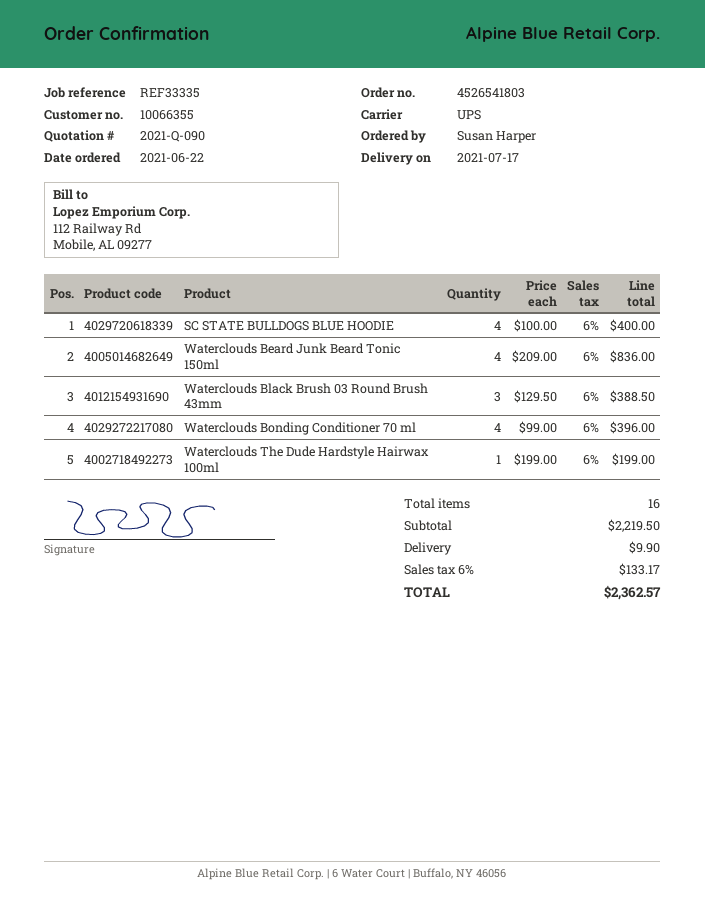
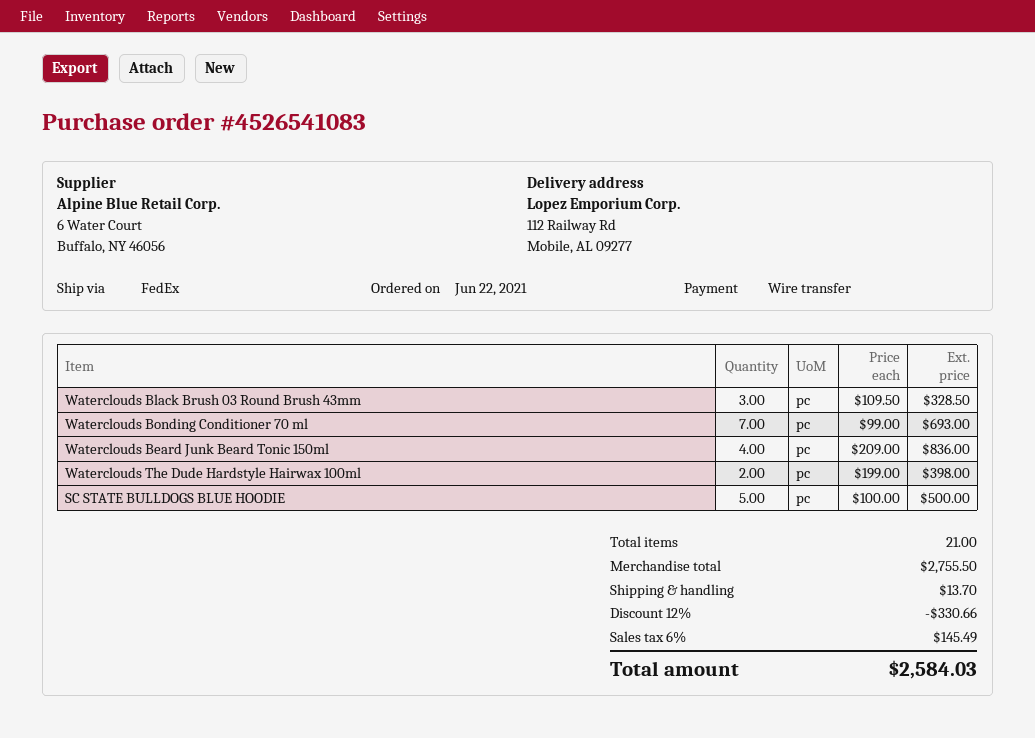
order number: 4526541803 -> 4526541083
shipping method: UPS -> FedEx
SC STATE BULLDOGS BLUE HOODIE: 4 x 100.00 = 400.00 -> 5 x 100.00 = 500.00
Waterclouds Black Brush 03 Round Brush 43mm: 3 x 129.50 = 388.50 -> 3 x 109.50 = 328.50
Waterclouds Bonding Conditioner 70 ml: 4 x 99.00 = 396.00 -> 7 x 99.00 = 693.00
Waterclouds The Dude Hardstyle Hairwax 100ml: 1 x 199.00 = 199.00 -> 2 x 199.00 = 398.00
total quantity: 16 -> 21
subtotal: 2219.50 -> 2755.50
discount: none -> 12% = 330.66
shipping: 9.90 -> 13.70
tax: 6% = 133.17 -> 6% = 145.49
total: 2362.57 -> 2584.03

